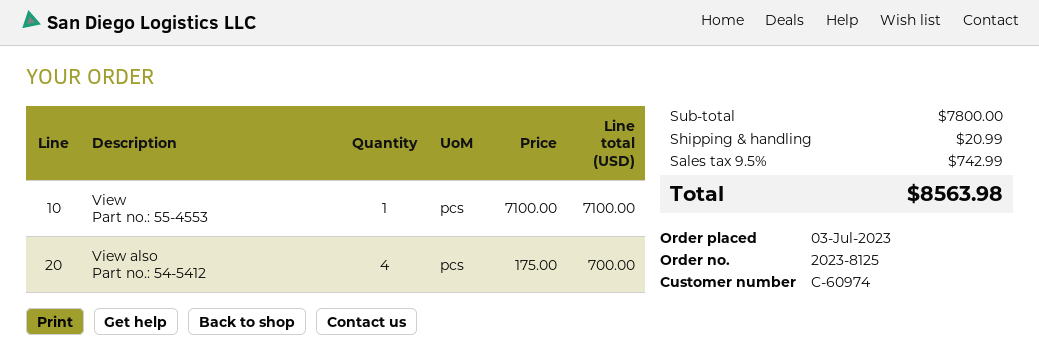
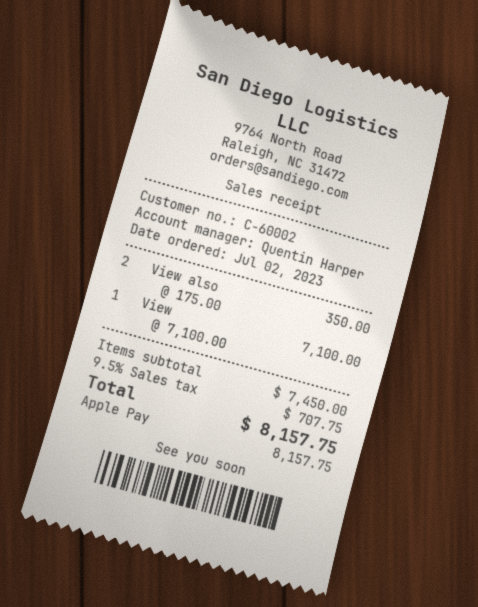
order date: 2023-07-03 -> 2023-07-02
customer number: C-60974 -> C-60002
View also: 4 x 175.00 = 700.00 -> 2 x 175.00 = 350.00
subtotal: 7800.00 -> 7450.00
shipping: 20.99 -> none
tax: 9.5% = 742.99 -> 9.5% = 707.75
total: 8563.98 -> 8157.75

